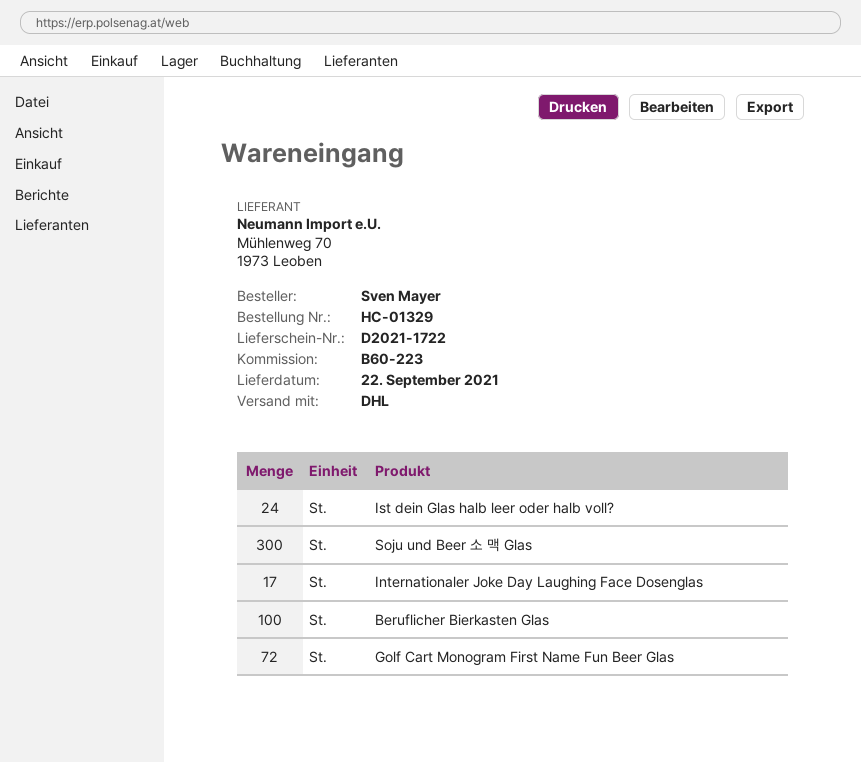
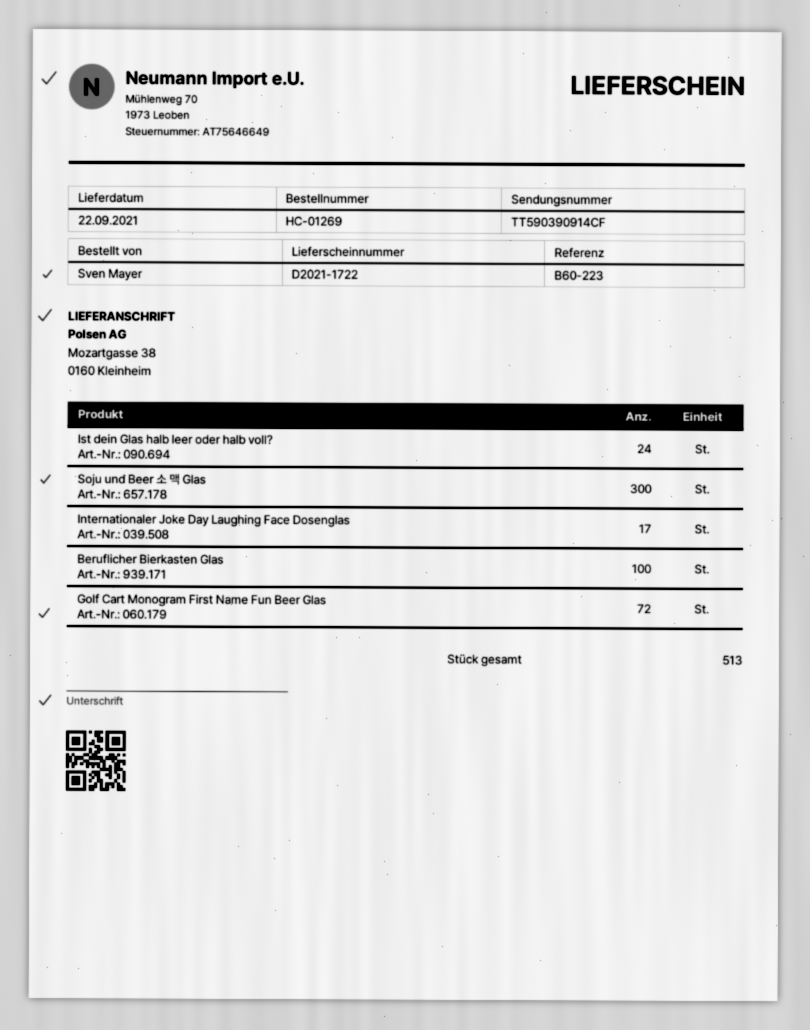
order number: HC-01329 -> HC-01269

